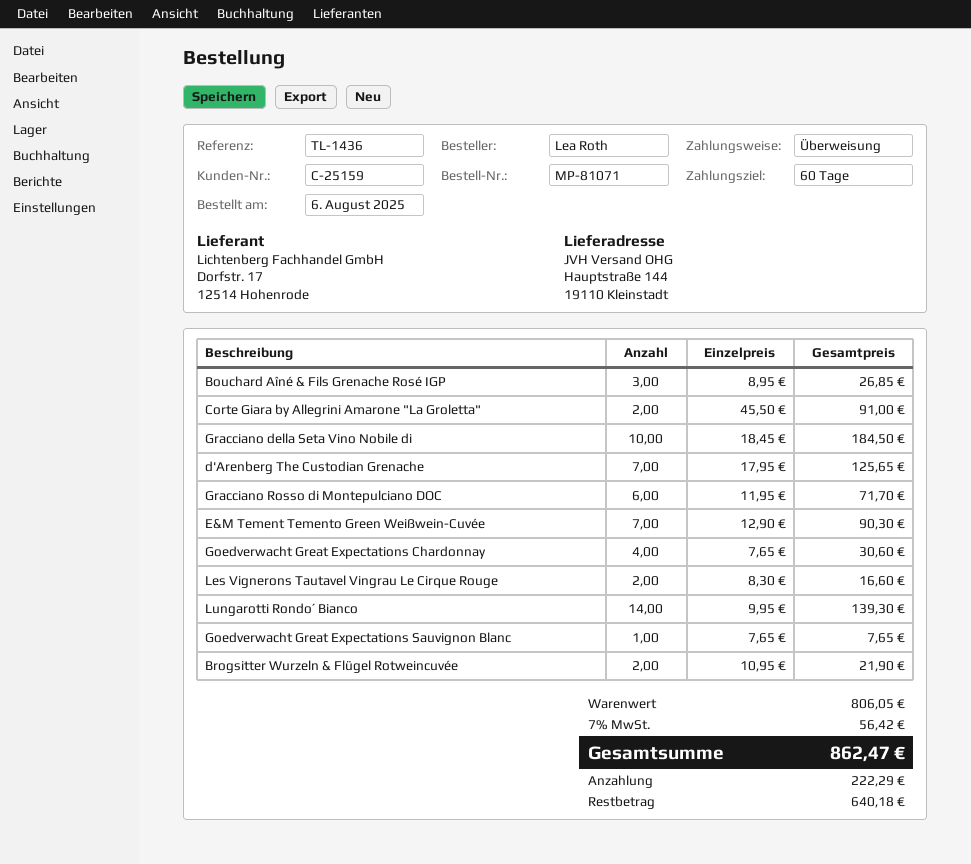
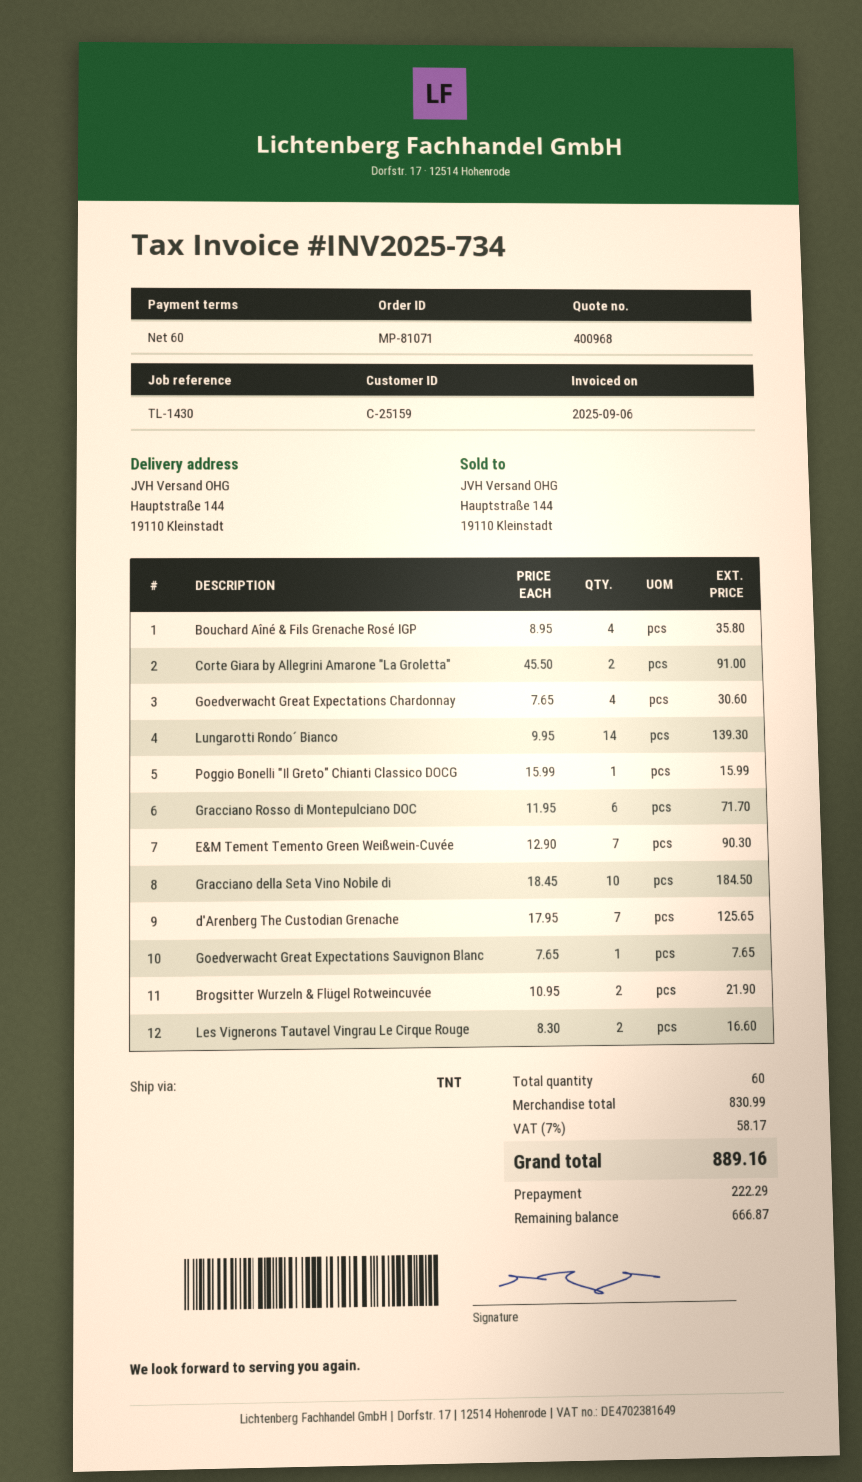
reference: TL-1436 -> TL-1430
Bouchard Aîné & Fils Grenache Rosé IGP: 3 x 8.95 = 26.85 -> 4 x 8.95 = 35.80
Poggio Bonelli "Il Greto" Chianti Classico DOCG: none -> 1 x 15.99 = 15.99
subtotal: 806.05 -> 830.99
tax: 7% = 56.42 -> 7% = 58.17
total: 862.47 -> 889.16
balance: 640.18 -> 666.87

